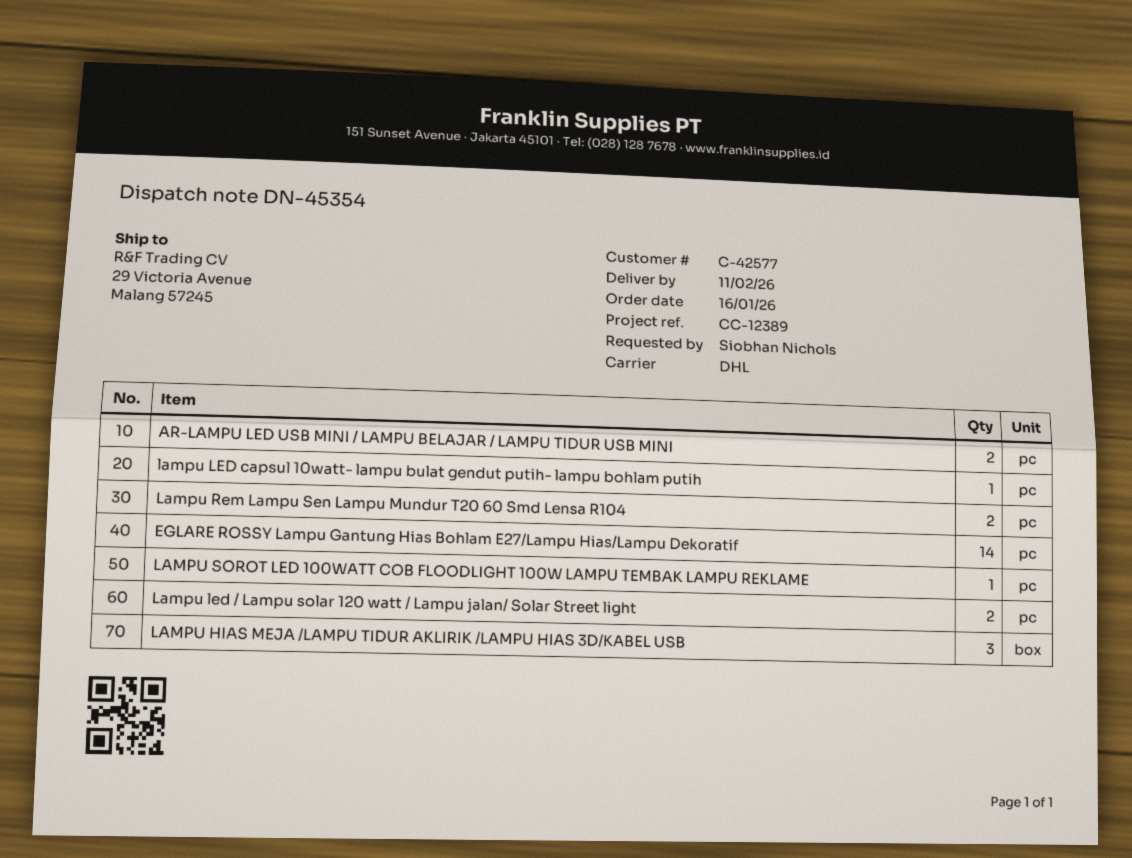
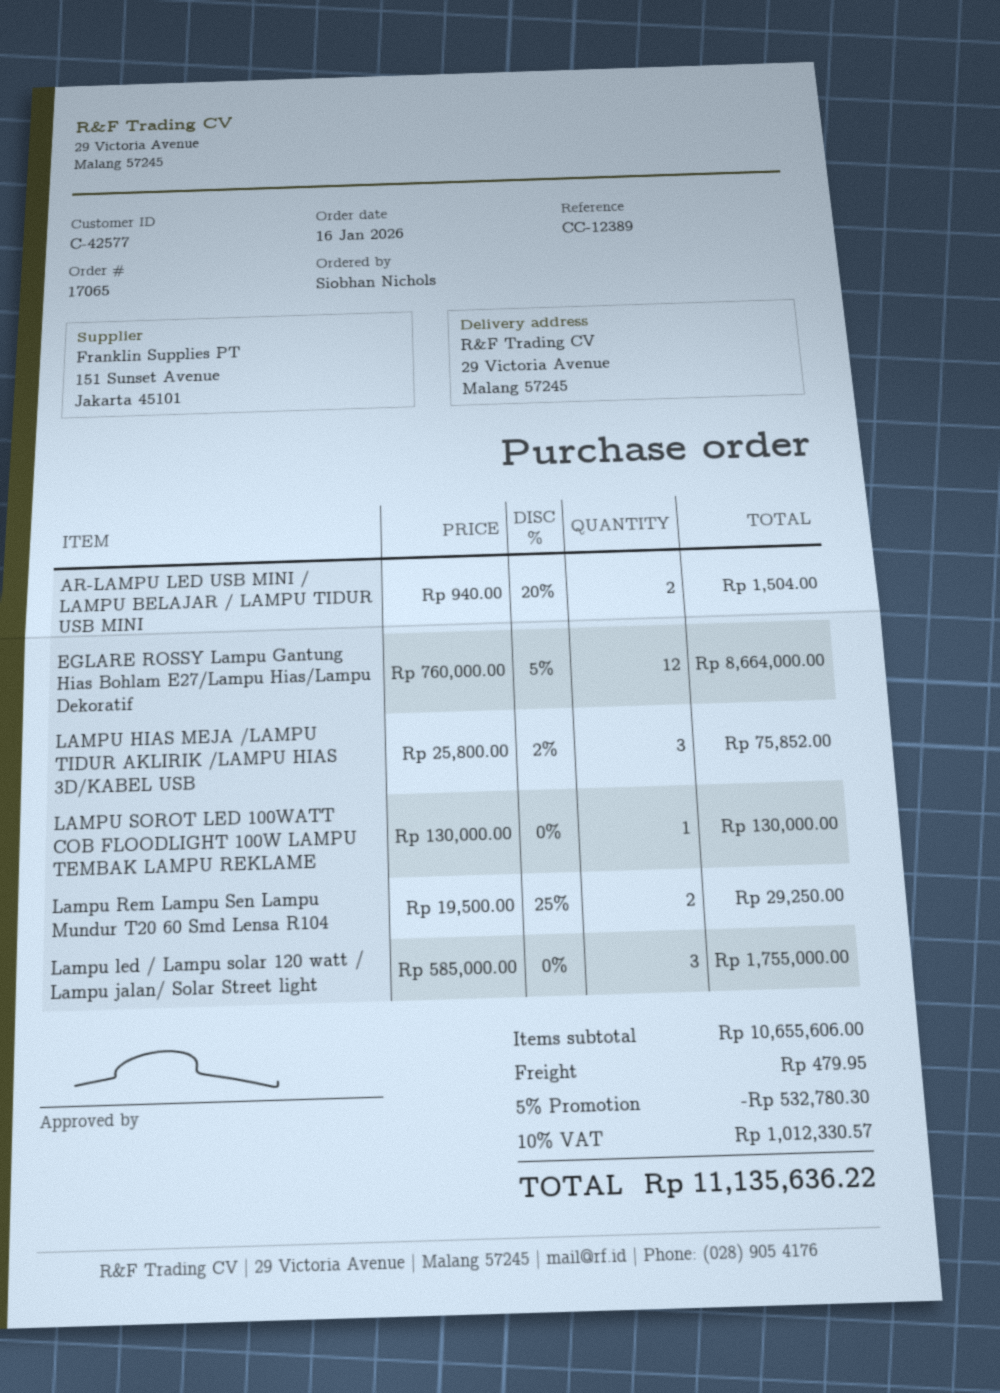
lampu LED capsul 10watt- lampu bulat gendut putih- lampu bohlam putih: 1 -> none
EGLARE ROSSY Lampu Gantung Hias Bohlam E27/Lampu Hias/Lampu Dekoratif: 14 -> 12
Lampu led / Lampu solar 120 watt / Lampu jalan/ Solar Street light: 2 -> 3

